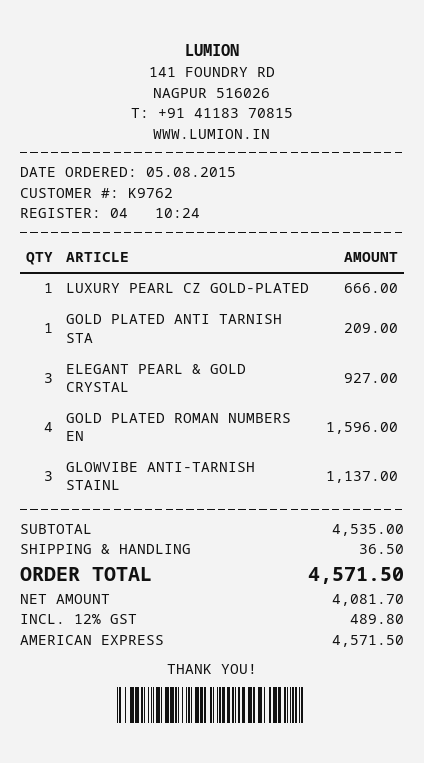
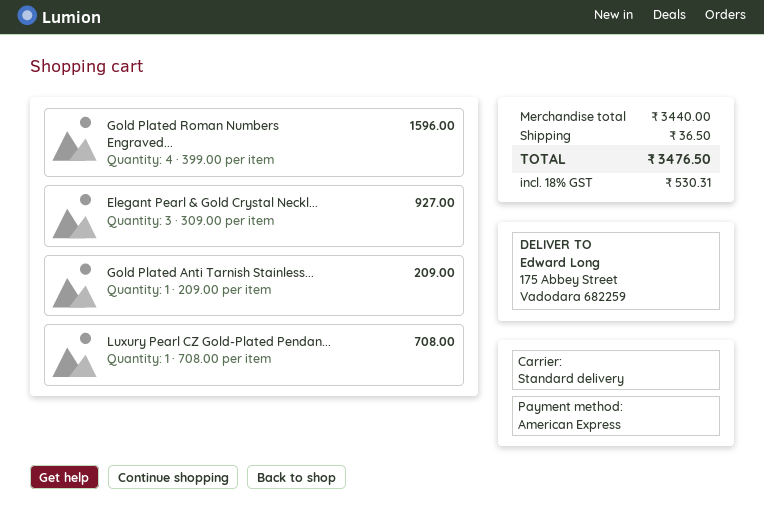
LUXURY PEARL CZ GOLD-PLATED: 1 for 666.00 -> 1 for 708.00
GLOWVIBE ANTI-TARNISH STAINL: 3 for 1137.00 -> none
subtotal: 4535.00 -> 3440.00
tax: 12% = 489.80 -> 18% = 530.31
total: 4571.50 -> 3476.50

